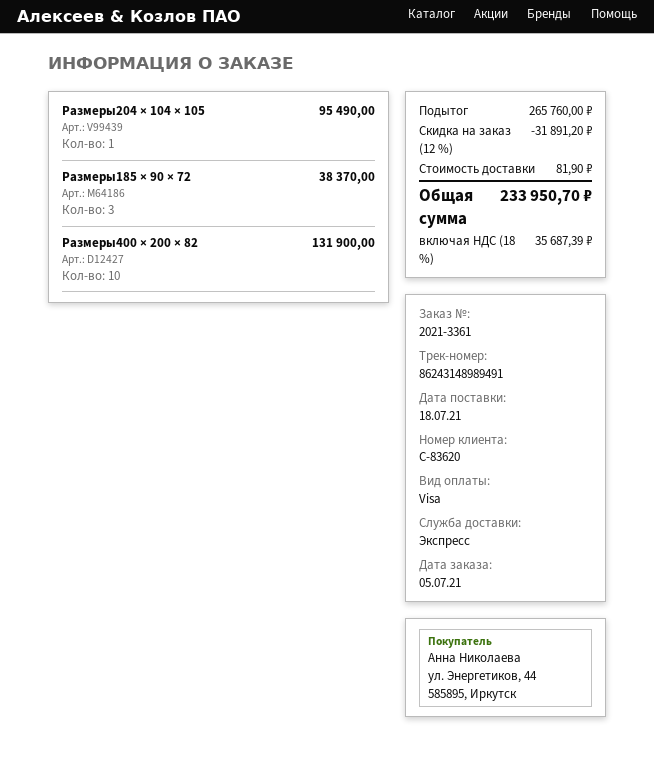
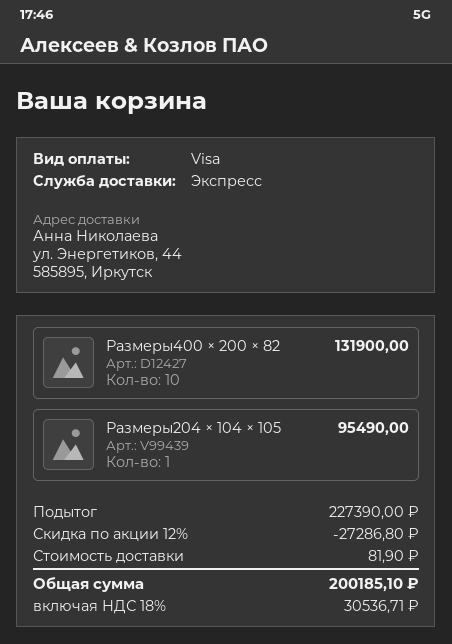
Размеры185 × 90 × 72: 3 for 38370.00 -> none
subtotal: 265760.00 -> 227390.00
discount: 12% = 31891.20 -> 12% = 27286.80
tax: 18% = 35687.39 -> 18% = 30536.71
total: 233950.70 -> 200185.10

